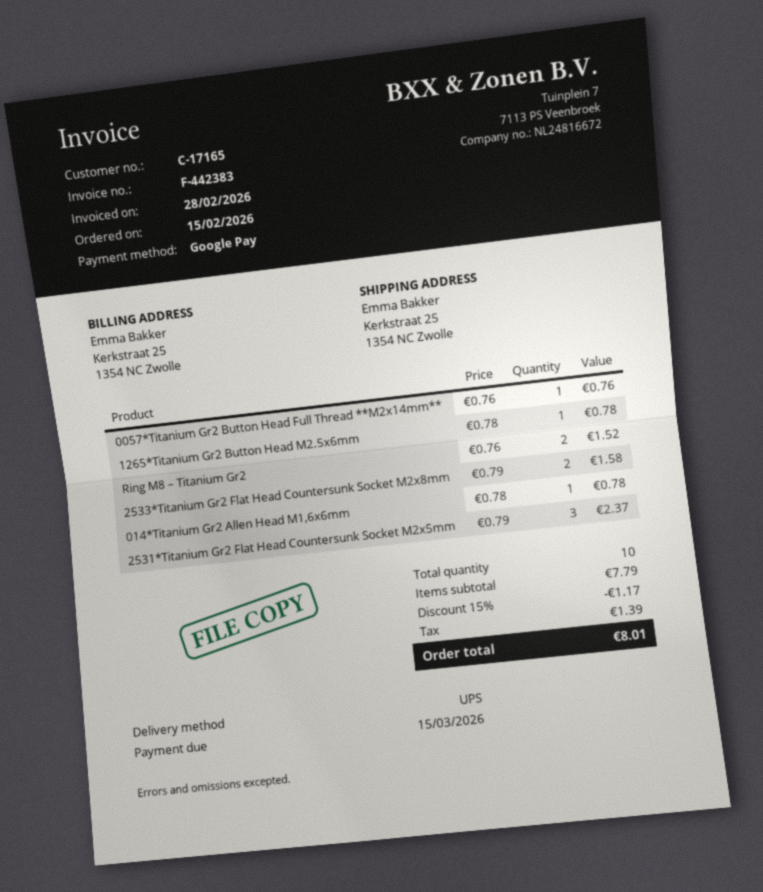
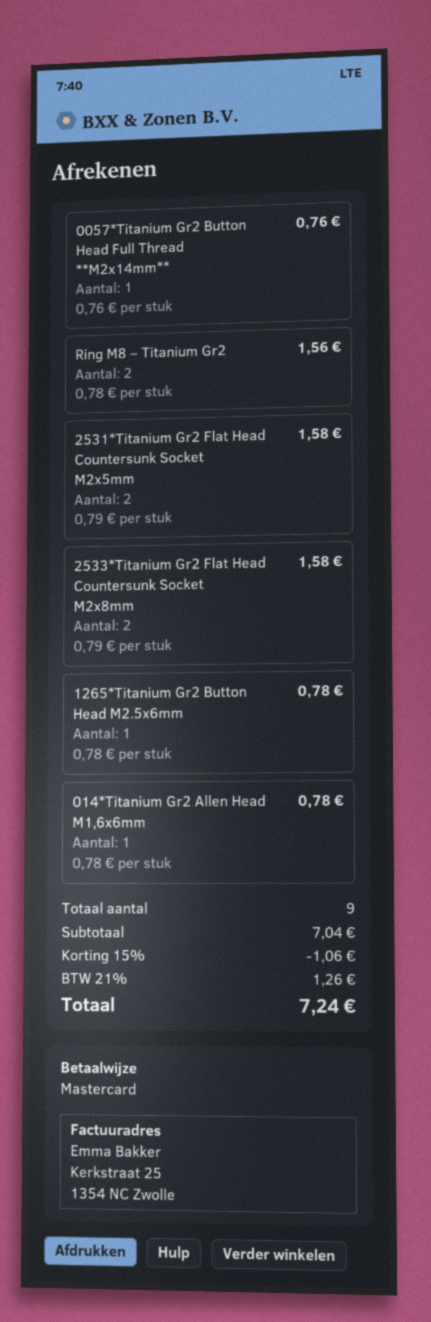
payment method: Google Pay -> Mastercard
Ring M8 – Titanium Gr2: 2 x 0.76 = 1.52 -> 2 x 0.78 = 1.56
2531*Titanium Gr2 Flat Head Countersunk Socket M2x5mm: 3 x 0.79 = 2.37 -> 2 x 0.79 = 1.58
total quantity: 10 -> 9
subtotal: 7.79 -> 7.04
discount: 15% = 1.17 -> 15% = 1.06
tax: 1.39 -> 1.26
total: 8.01 -> 7.24

